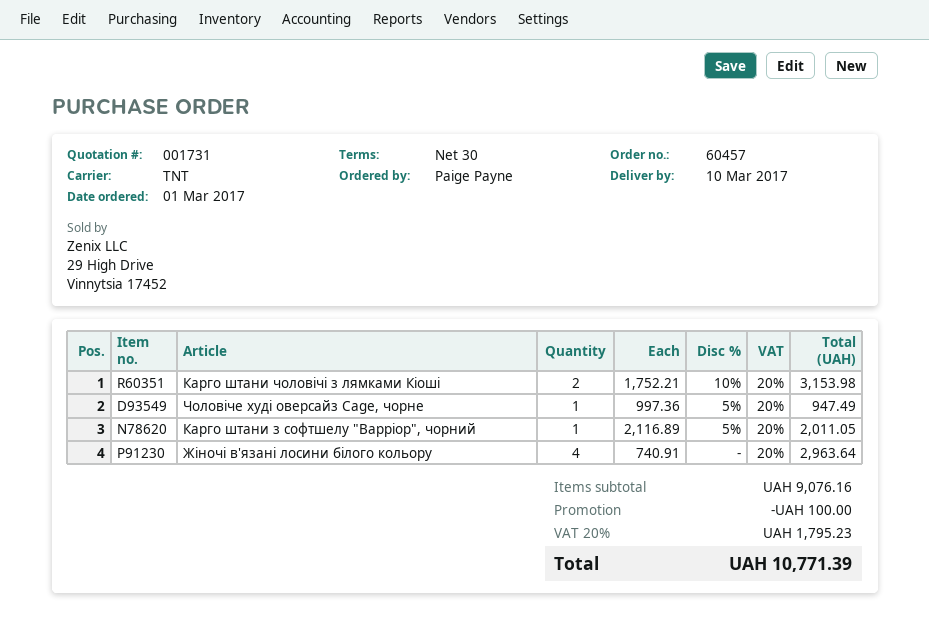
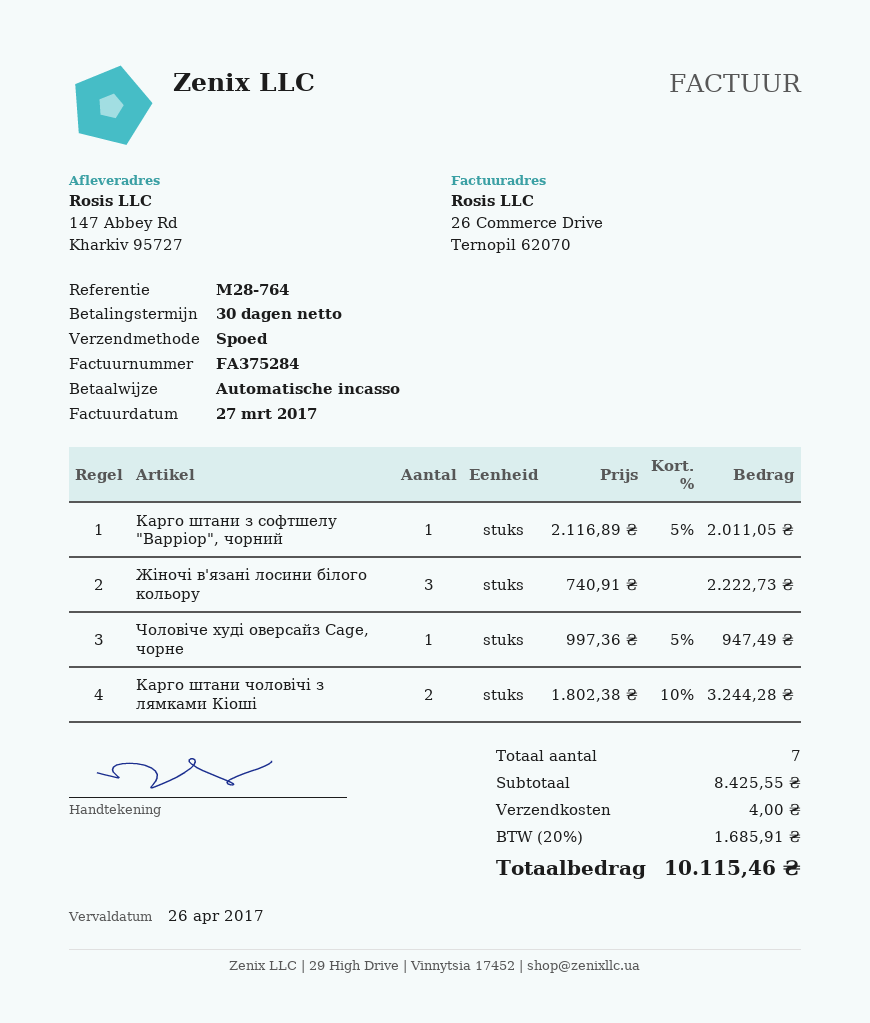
shipping method: TNT -> express
Карго штани чоловічі з лямками Кіоші: 2 x 1752.21 - 10% = 3153.98 -> 2 x 1802.38 - 10% = 3244.28
Жіночі в'язані лосини білого кольору: 4 x 740.91 = 2963.64 -> 3 x 740.91 = 2222.73
subtotal: 9076.16 -> 8425.55
discount: 100.00 -> none
shipping: none -> 4.00
tax: 20% = 1795.23 -> 20% = 1685.91
total: 10771.39 -> 10115.46

